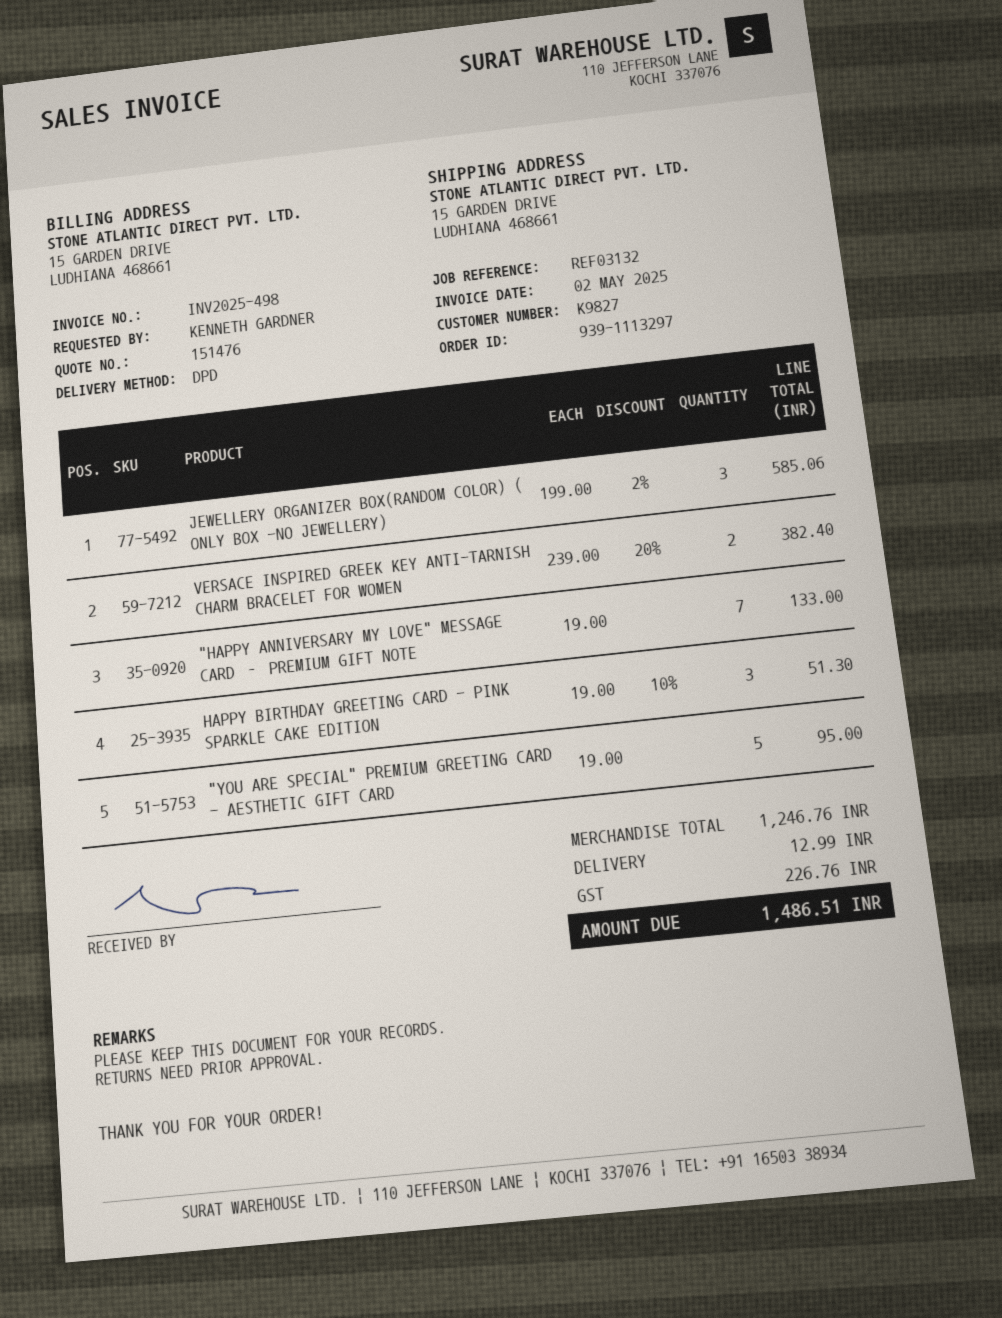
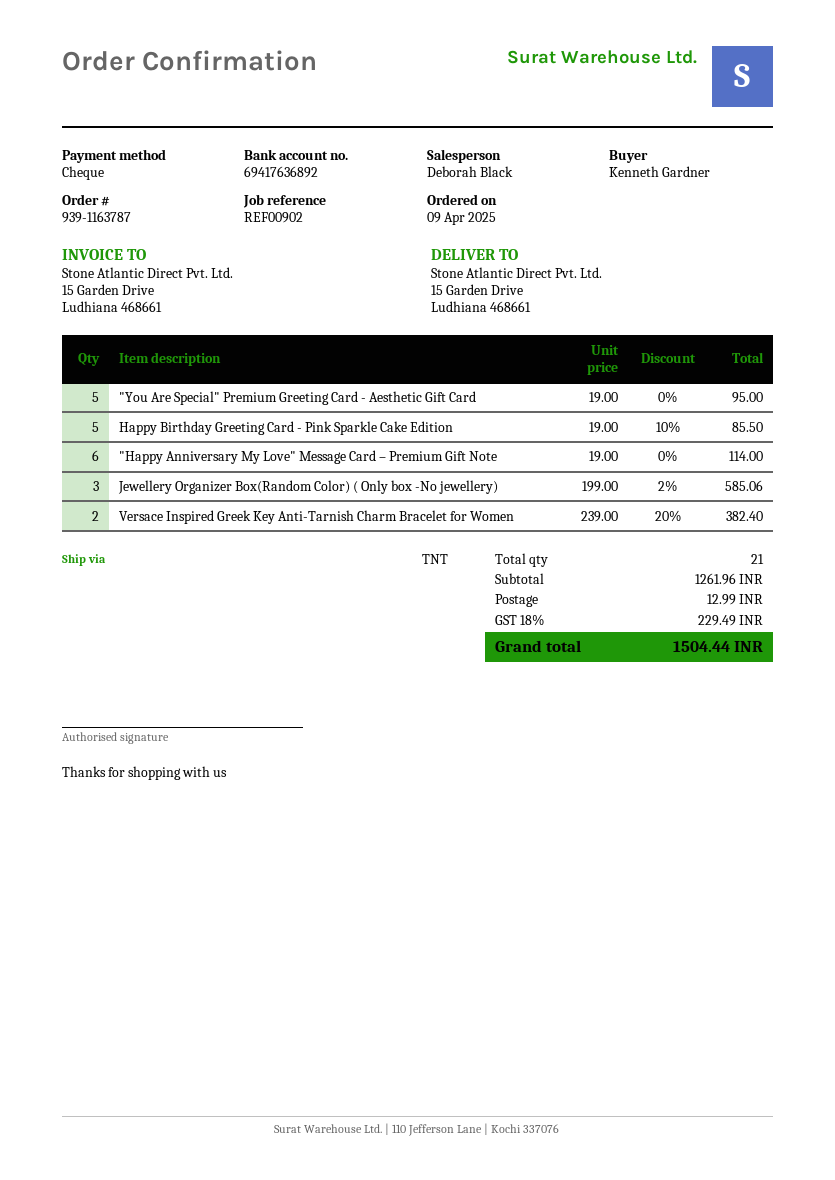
order number: 939-1113297 -> 939-1163787
reference: REF03132 -> REF00902
shipping method: DPD -> TNT
"HAPPY ANNIVERSARY MY LOVE" MESSAGE CARD – PREMIUM GIFT NOTE: 7 x 19.00 = 133.00 -> 6 x 19.00 = 114.00
HAPPY BIRTHDAY GREETING CARD - PINK SPARKLE CAKE EDITION: 3 x 19.00 - 10% = 51.30 -> 5 x 19.00 - 10% = 85.50
subtotal: 1246.76 -> 1261.96
tax: 226.76 -> 229.49
total: 1486.51 -> 1504.44

